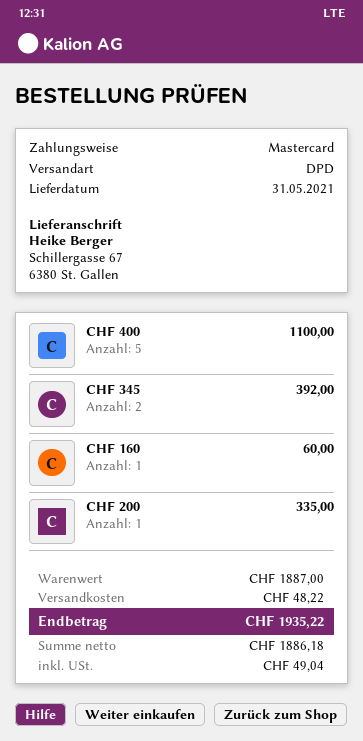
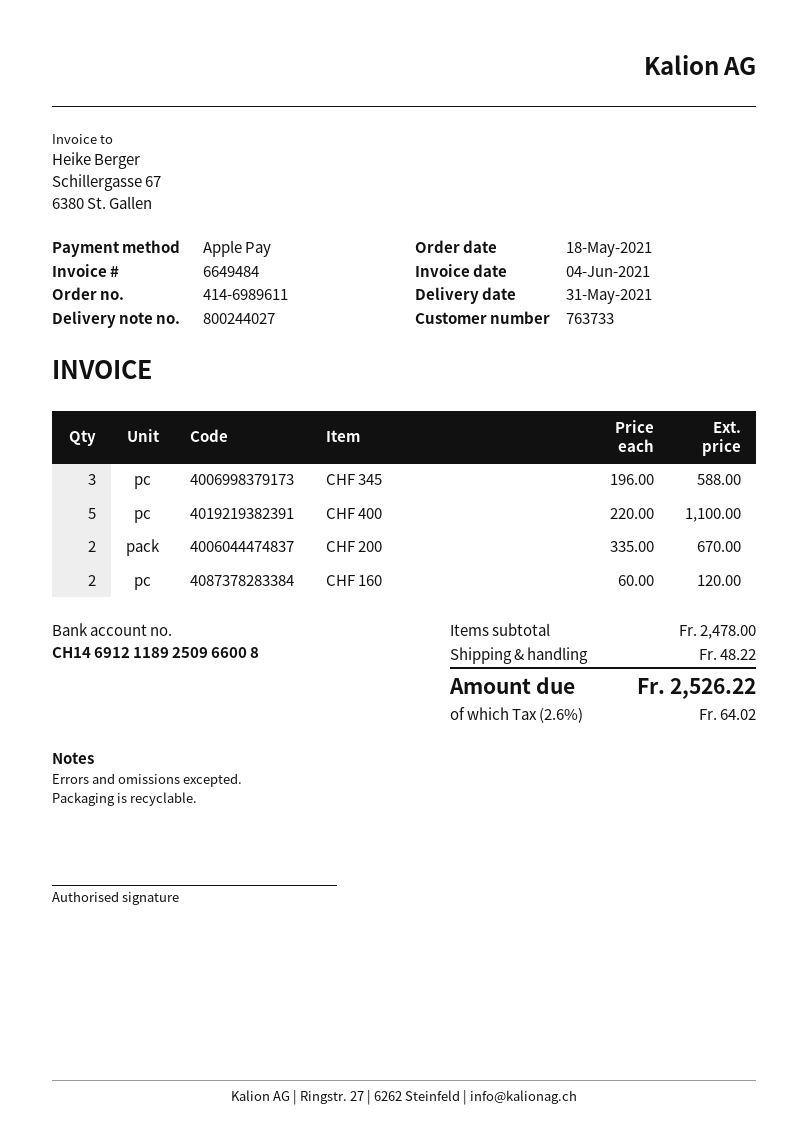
payment method: Mastercard -> Apple Pay
CHF 345: 2 for 392.00 -> 3 for 588.00
CHF 160: 1 for 60.00 -> 2 for 120.00
CHF 200: 1 for 335.00 -> 2 for 670.00
subtotal: 1887.00 -> 2478.00
tax: 49.04 -> 64.02
total: 1935.22 -> 2526.22

